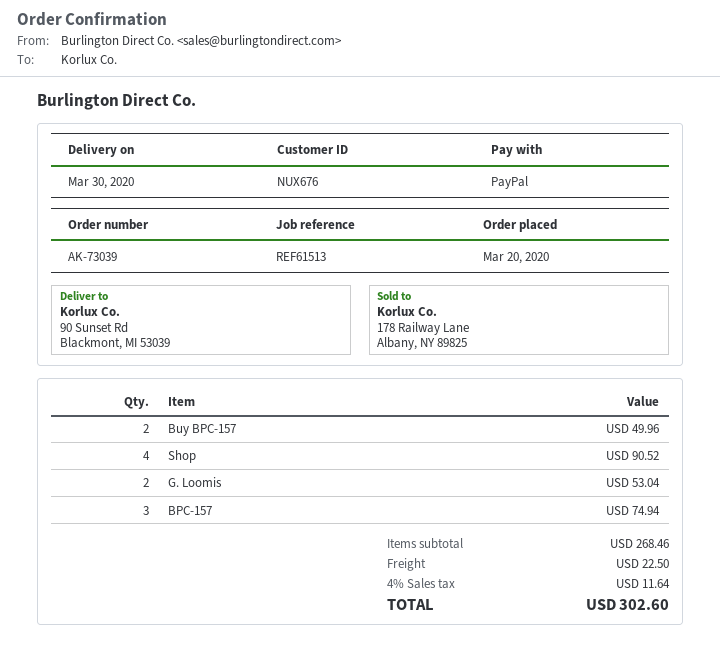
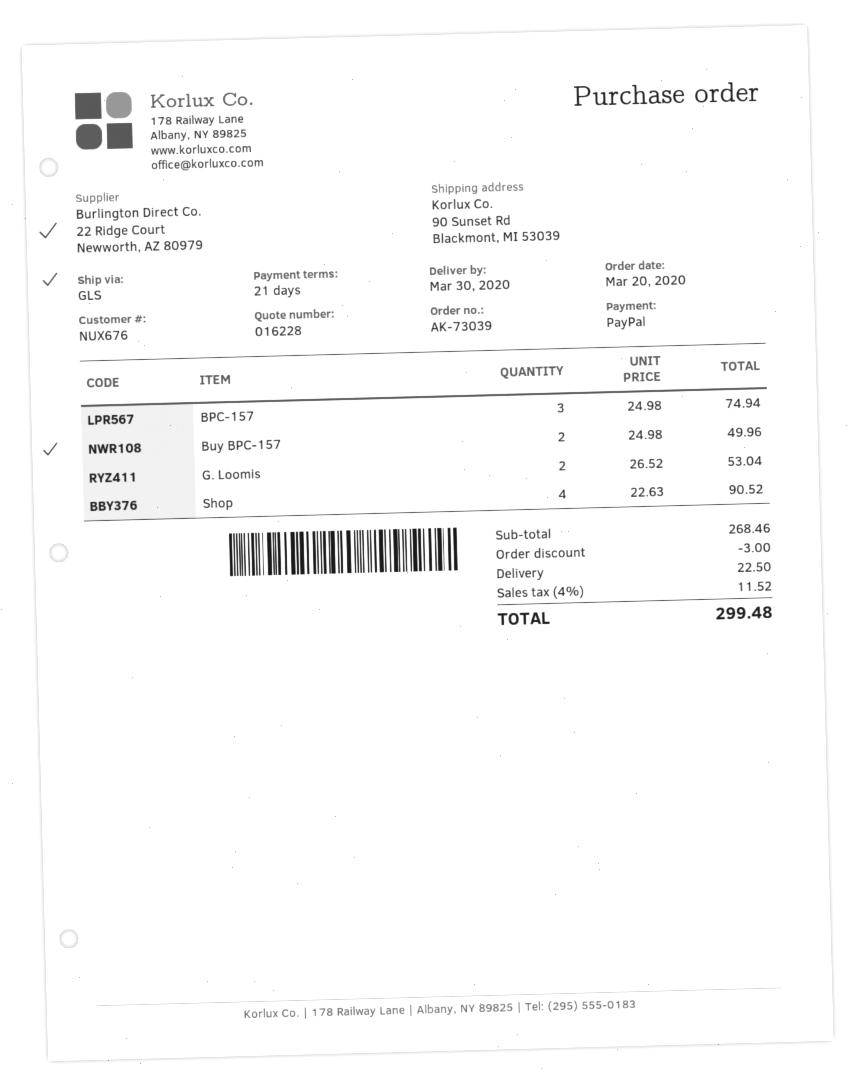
discount: none -> 3.00
tax: 4% = 11.64 -> 4% = 11.52
total: 302.60 -> 299.48

